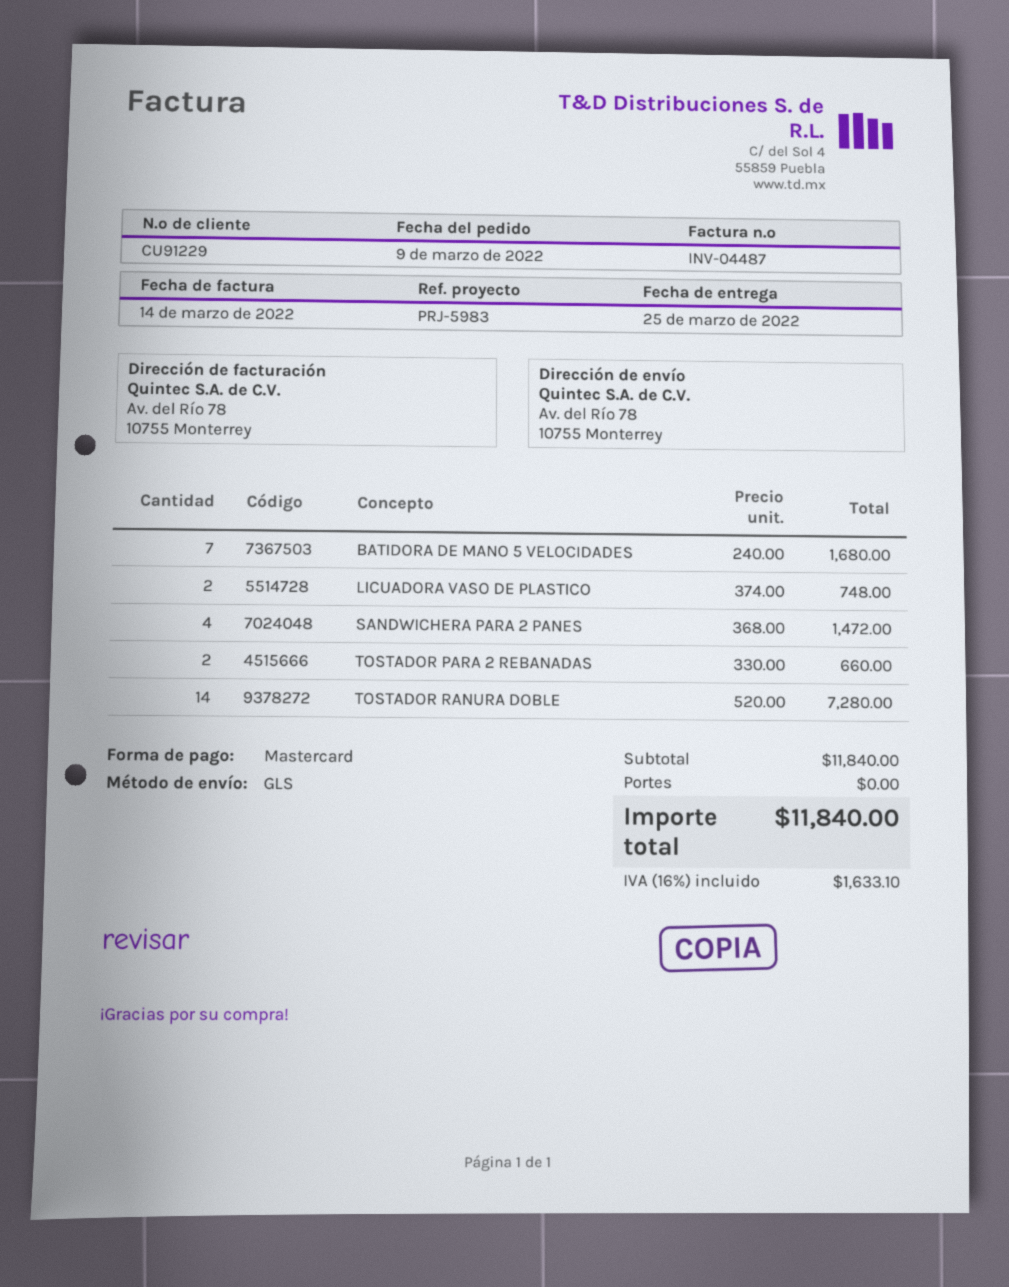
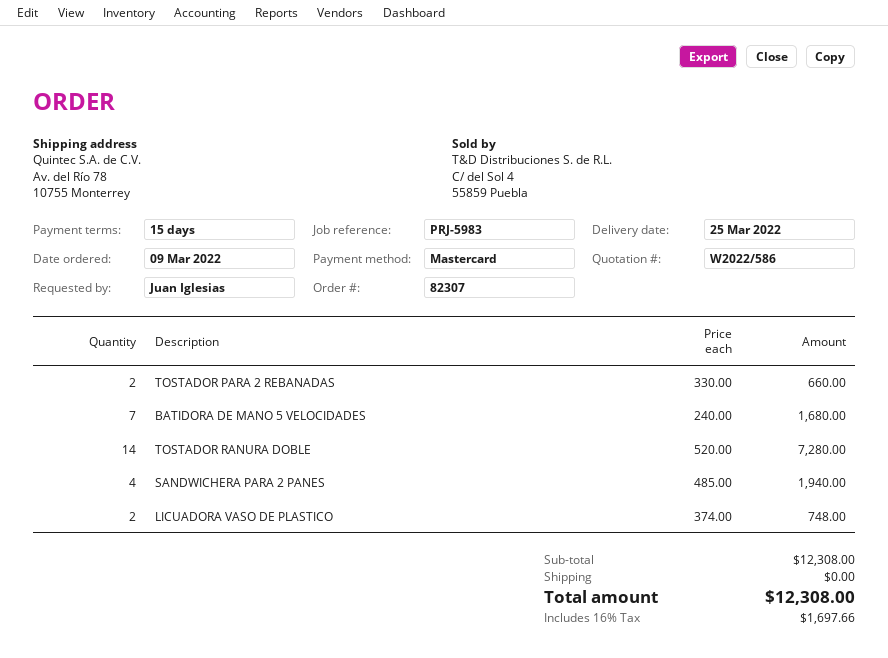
SANDWICHERA PARA 2 PANES: 4 x 368.00 = 1472.00 -> 4 x 485.00 = 1940.00
subtotal: 11840.00 -> 12308.00
tax: 16% = 1633.10 -> 16% = 1697.66
total: 11840.00 -> 12308.00

